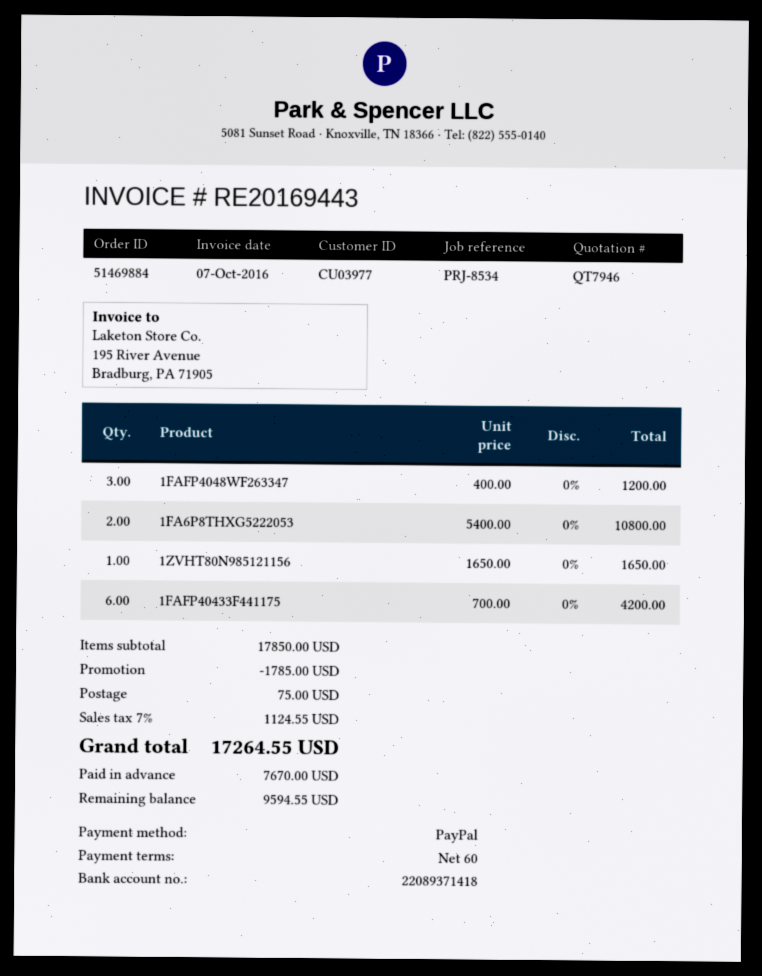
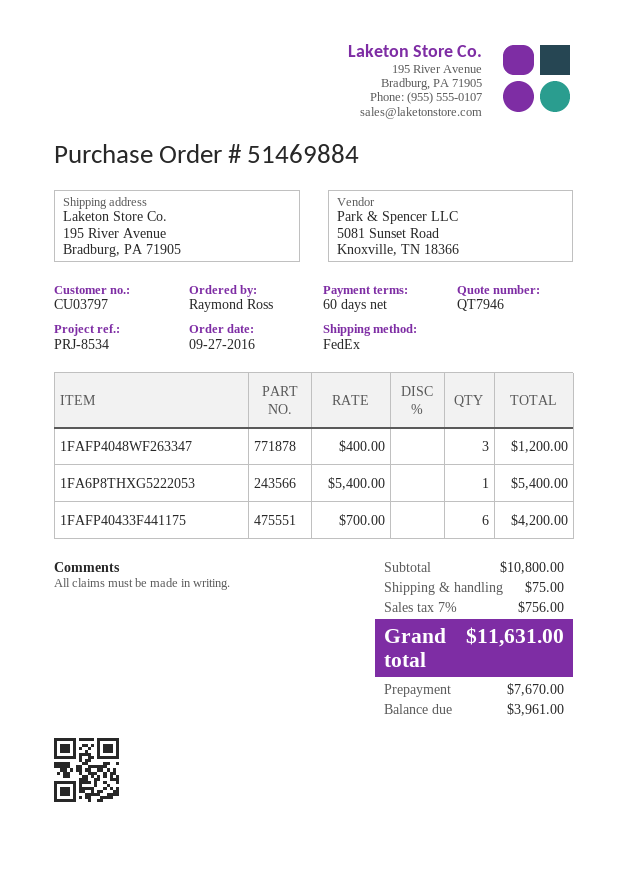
customer number: CU03977 -> CU03797
1FA6P8THXG5222053: 2 x 5400.00 = 10800.00 -> 1 x 5400.00 = 5400.00
1ZVHT80N985121156: 1 x 1650.00 = 1650.00 -> none
subtotal: 17850.00 -> 10800.00
discount: 1785.00 -> none
tax: 7% = 1124.55 -> 7% = 756.00
total: 17264.55 -> 11631.00
balance: 9594.55 -> 3961.00

